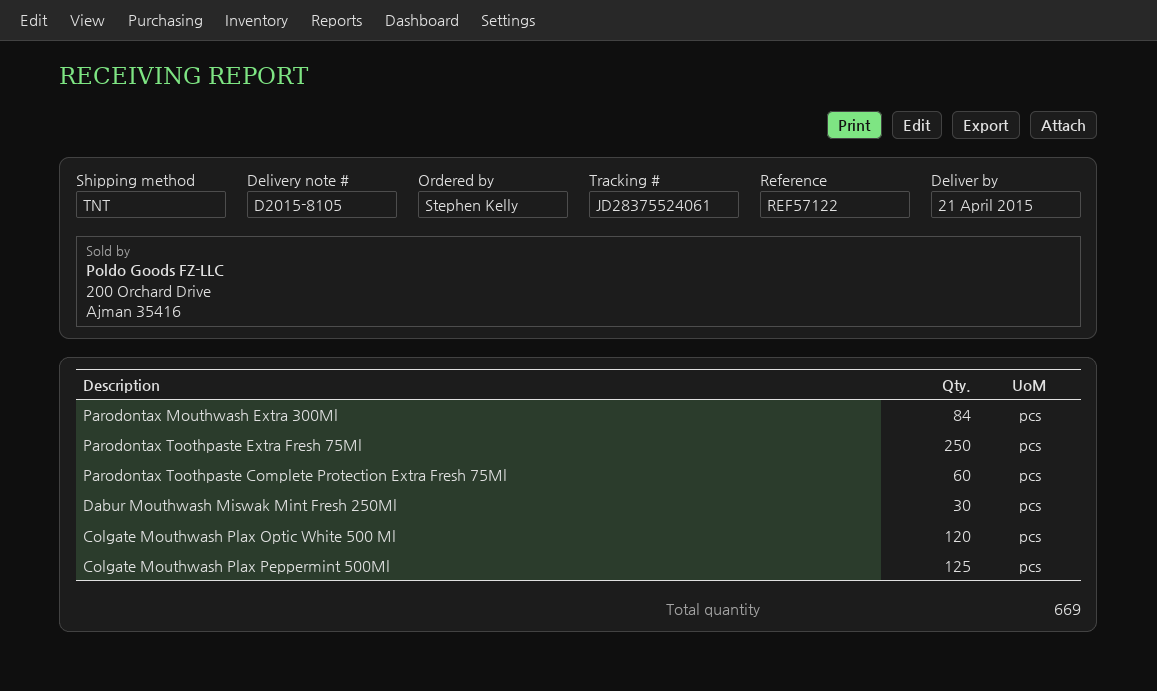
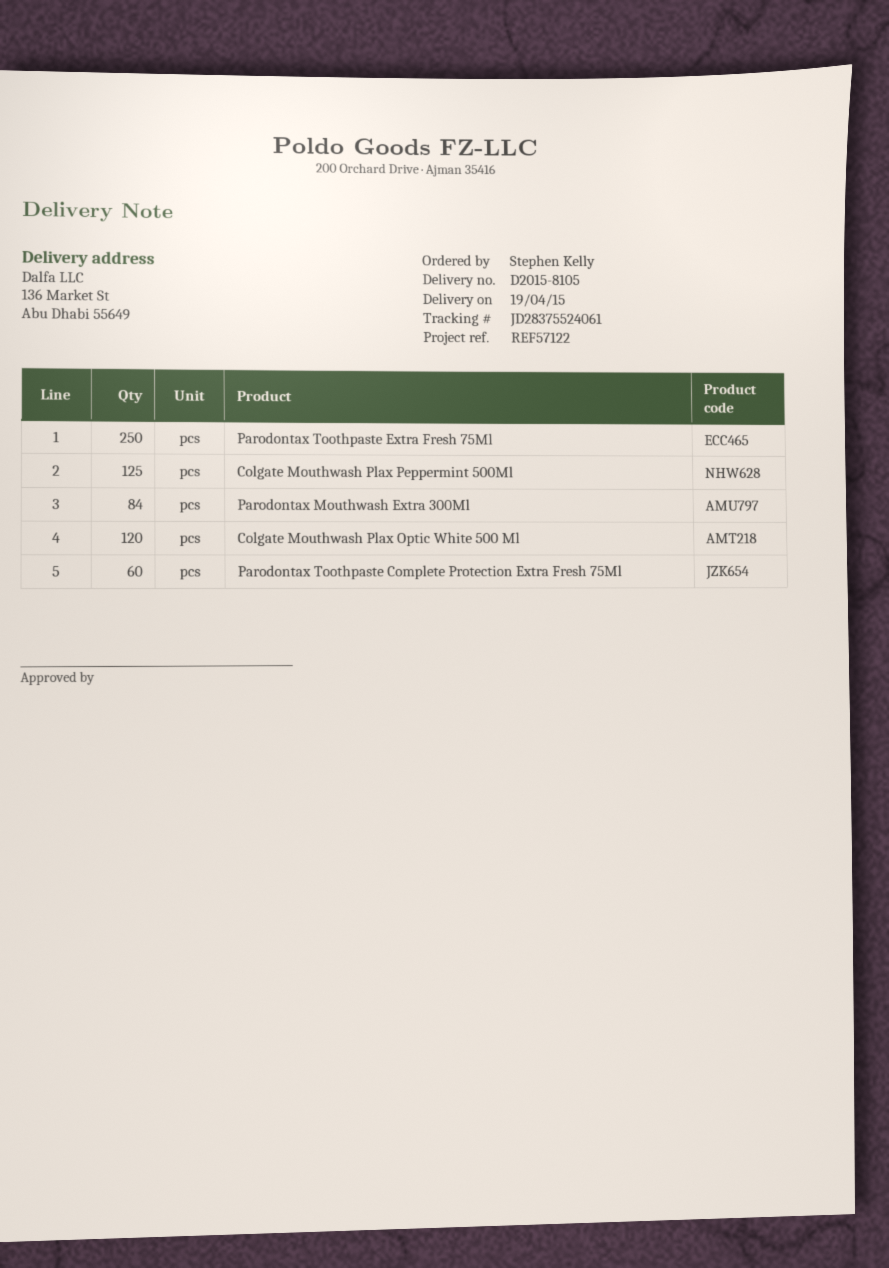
delivery date: 2015-04-21 -> 2015-04-19
Dabur Mouthwash Miswak Mint Fresh 250Ml: 30 -> none

